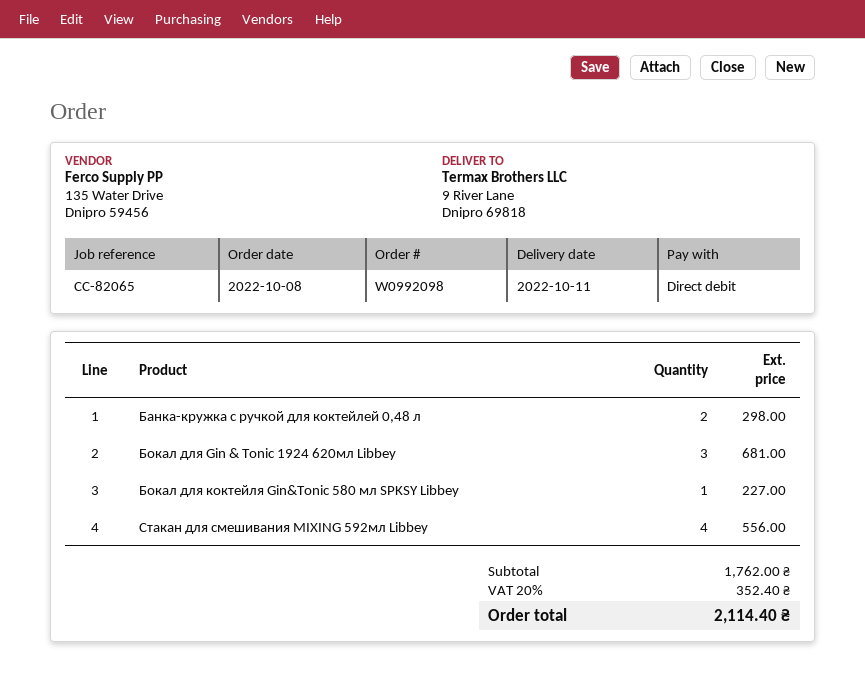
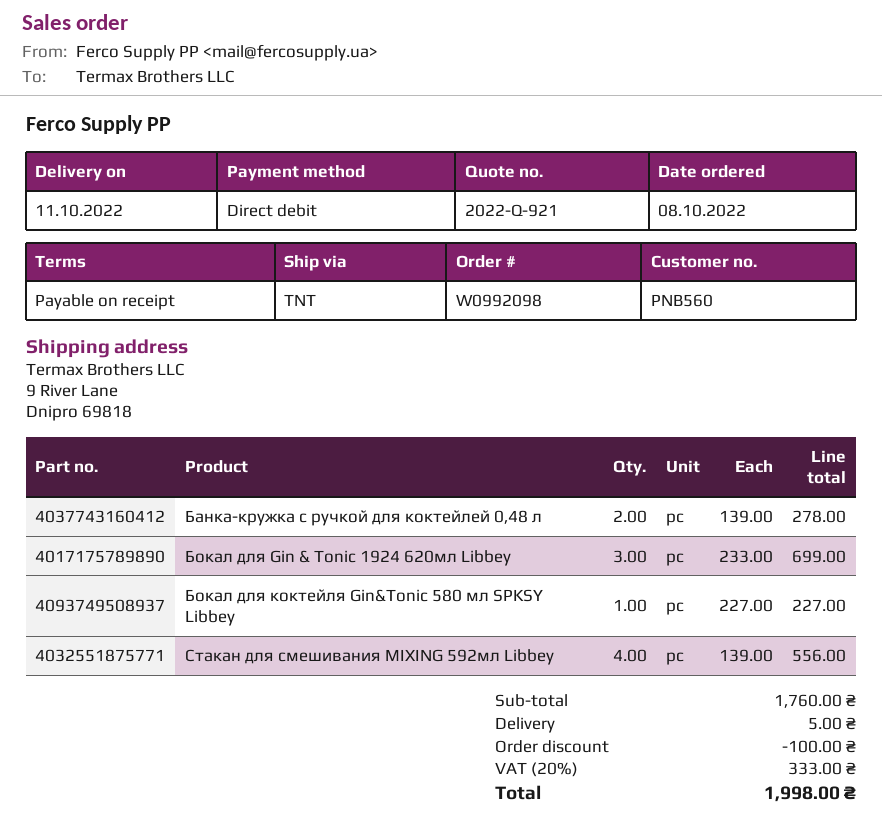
Банка-кружка c ручкой для коктейлей 0,48 л: 2 for 298.00 -> 2 for 278.00
Бокал для Gin & Tonic 1924 620мл Libbey: 3 for 681.00 -> 3 for 699.00
subtotal: 1762.00 -> 1760.00
discount: none -> 100.00
shipping: none -> 5.00
tax: 20% = 352.40 -> 20% = 333.00
total: 2114.40 -> 1998.00

